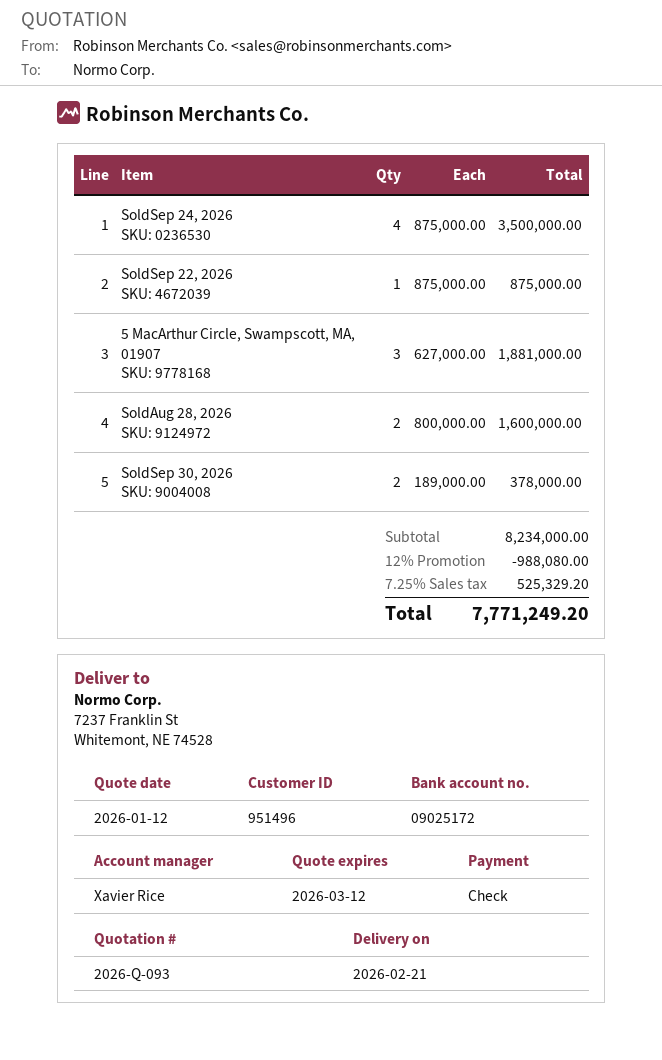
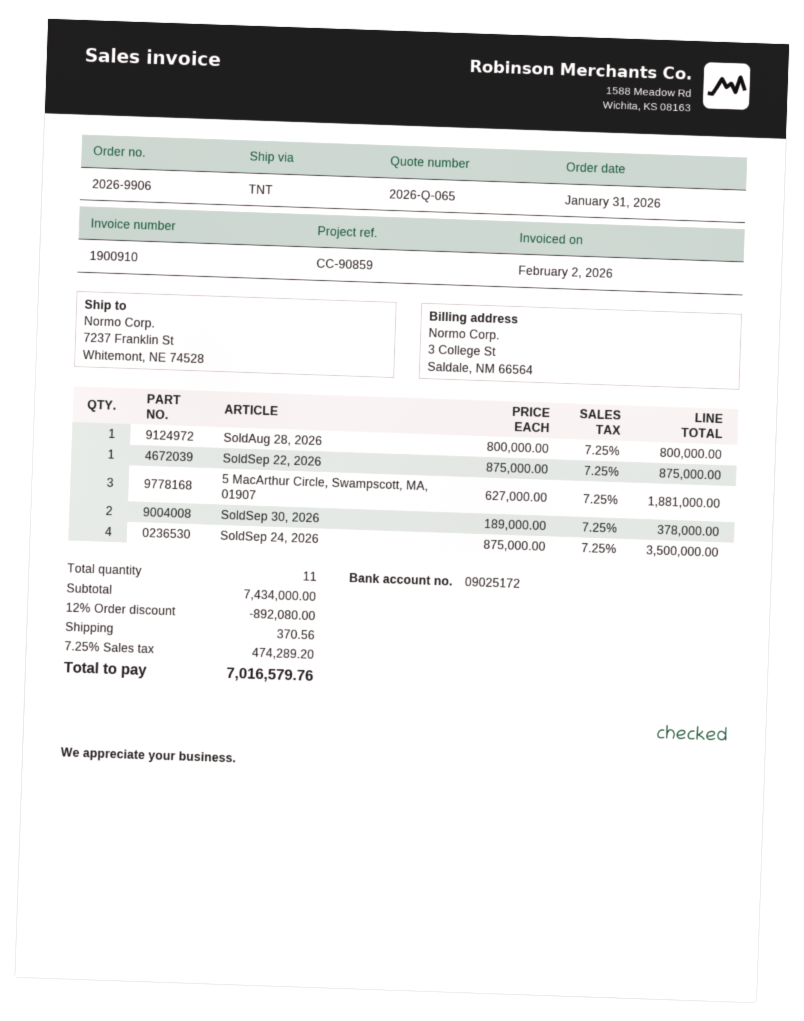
quote number: 2026-Q-093 -> 2026-Q-065
SoldAug 28, 2026: 2 x 800000.00 = 1600000.00 -> 1 x 800000.00 = 800000.00
subtotal: 8234000.00 -> 7434000.00
discount: 12% = 988080.00 -> 12% = 892080.00
shipping: none -> 370.56
tax: 7.25% = 525329.20 -> 7.25% = 474289.20
total: 7771249.20 -> 7016579.76

